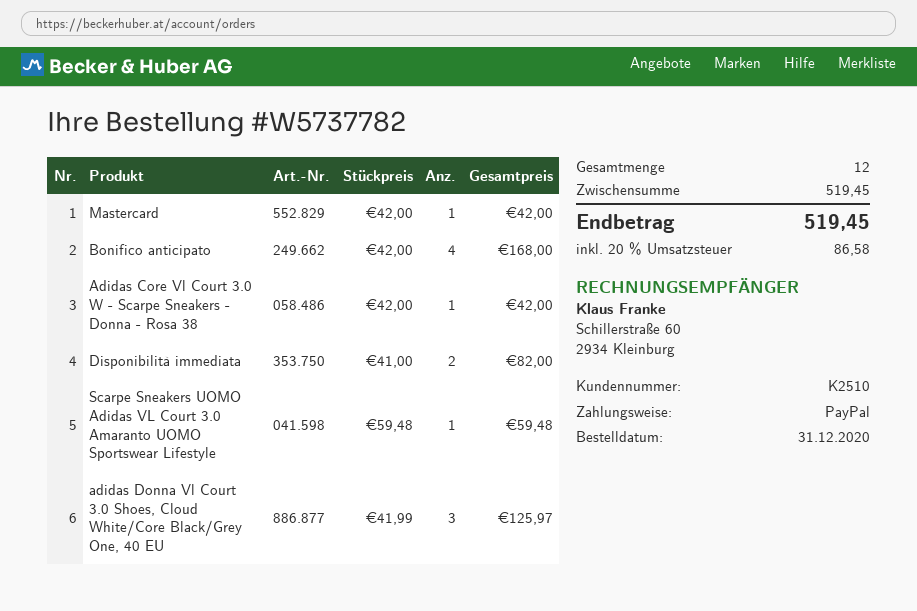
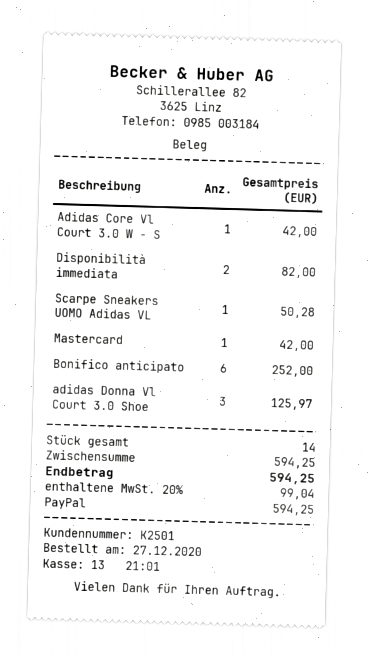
order date: 2020-12-31 -> 2020-12-27
customer number: K2510 -> K2501
Bonifico anticipato: 4 for 168.00 -> 6 for 252.00
Scarpe Sneakers UOMO Adidas VL Court 3.0 Amaranto UOMO Sportswear Lifestyle: 1 for 59.48 -> 1 for 50.28
total quantity: 12 -> 14
subtotal: 519.45 -> 594.25
tax: 20% = 86.58 -> 20% = 99.04
total: 519.45 -> 594.25

